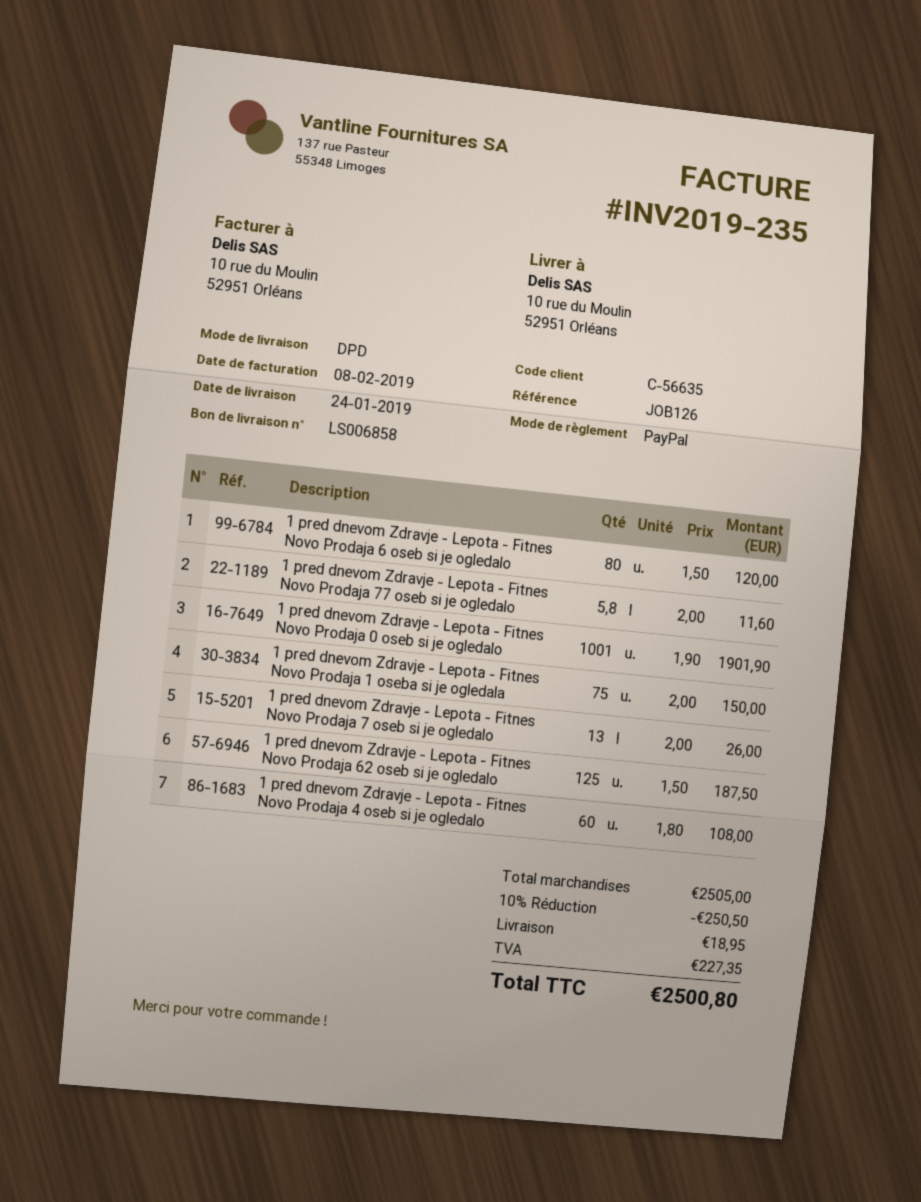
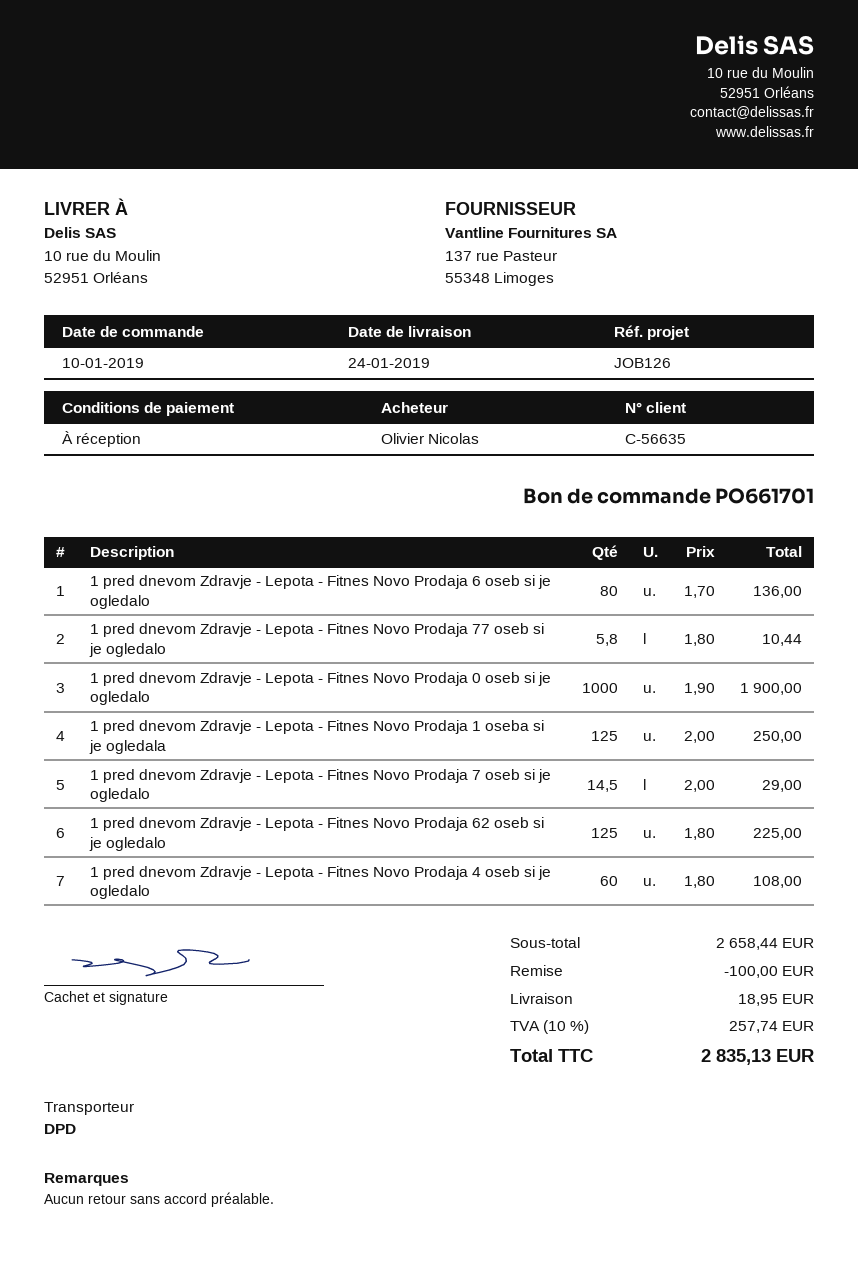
1 pred dnevom Zdravje - Lepota - Fitnes Novo Prodaja 6 oseb si je ogledalo: 80 x 1.50 = 120.00 -> 80 x 1.70 = 136.00
1 pred dnevom Zdravje - Lepota - Fitnes Novo Prodaja 77 oseb si je ogledalo: 5.8 x 2.00 = 11.60 -> 5.8 x 1.80 = 10.44
1 pred dnevom Zdravje - Lepota - Fitnes Novo Prodaja 0 oseb si je ogledalo: 1001 x 1.90 = 1901.90 -> 1000 x 1.90 = 1900.00
1 pred dnevom Zdravje - Lepota - Fitnes Novo Prodaja 1 oseba si je ogledala: 75 x 2.00 = 150.00 -> 125 x 2.00 = 250.00
1 pred dnevom Zdravje - Lepota - Fitnes Novo Prodaja 7 oseb si je ogledalo: 13 x 2.00 = 26.00 -> 14.5 x 2.00 = 29.00
1 pred dnevom Zdravje - Lepota - Fitnes Novo Prodaja 62 oseb si je ogledalo: 125 x 1.50 = 187.50 -> 125 x 1.80 = 225.00
subtotal: 2505.00 -> 2658.44
discount: 250.50 -> 100.00
tax: 227.35 -> 257.74
total: 2500.80 -> 2835.13

